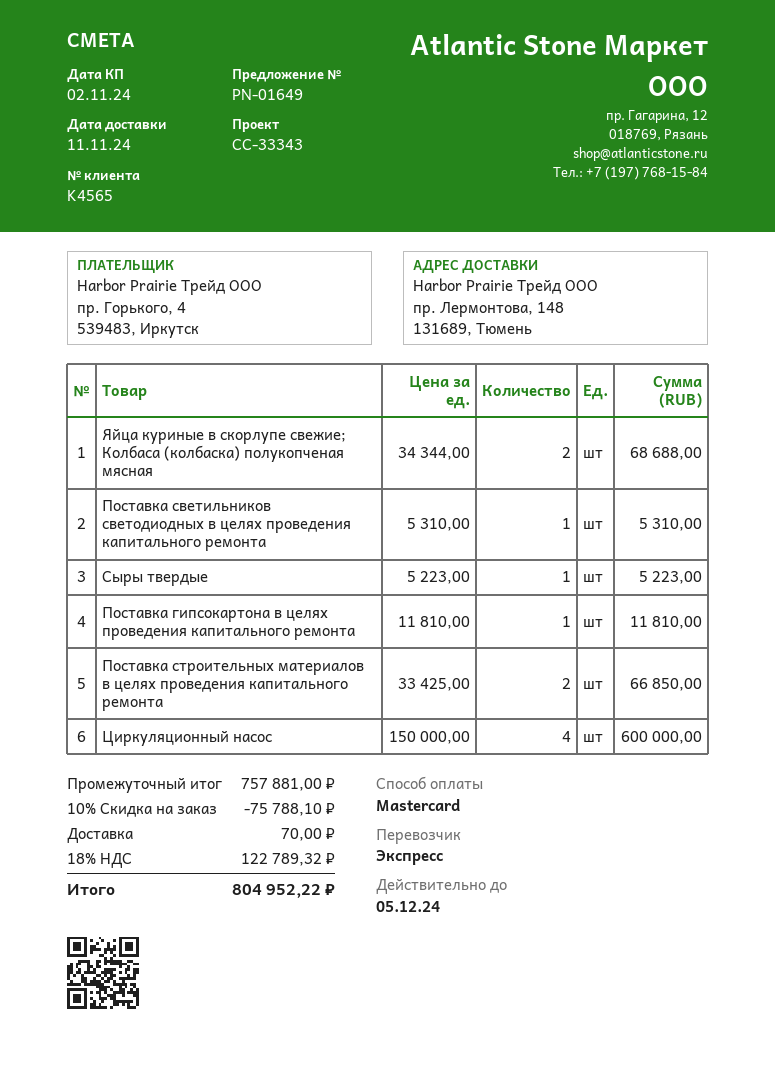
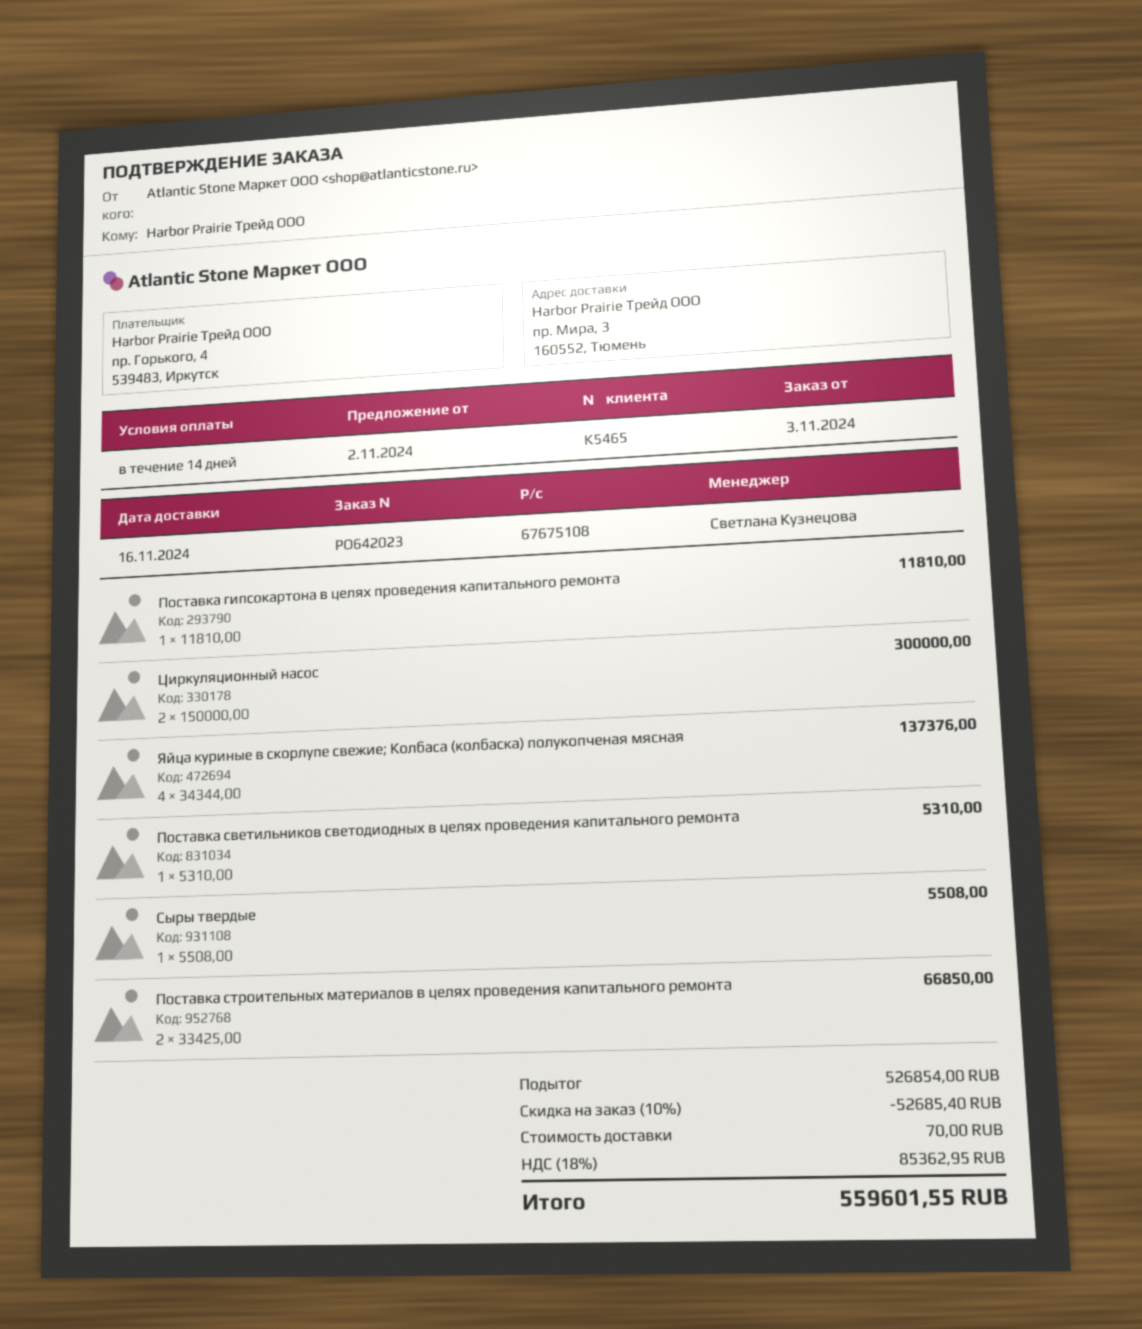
delivery date: 2024-11-11 -> 2024-11-16
customer number: K4565 -> K5465
ship to: пр. Лермонтова, 148, 131689, Тюмень -> пр. Мира, 3, 160552, Тюмень
Яйца куриные в скорлупе свежие; Колбаса (колбаска) полукопченая мясная: 2 x 34344.00 = 68688.00 -> 4 x 34344.00 = 137376.00
Сыры твердые: 1 x 5223.00 = 5223.00 -> 1 x 5508.00 = 5508.00
Циркуляционный насос: 4 x 150000.00 = 600000.00 -> 2 x 150000.00 = 300000.00
subtotal: 757881.00 -> 526854.00
discount: 10% = 75788.10 -> 10% = 52685.40
tax: 18% = 122789.32 -> 18% = 85362.95
total: 804952.22 -> 559601.55

